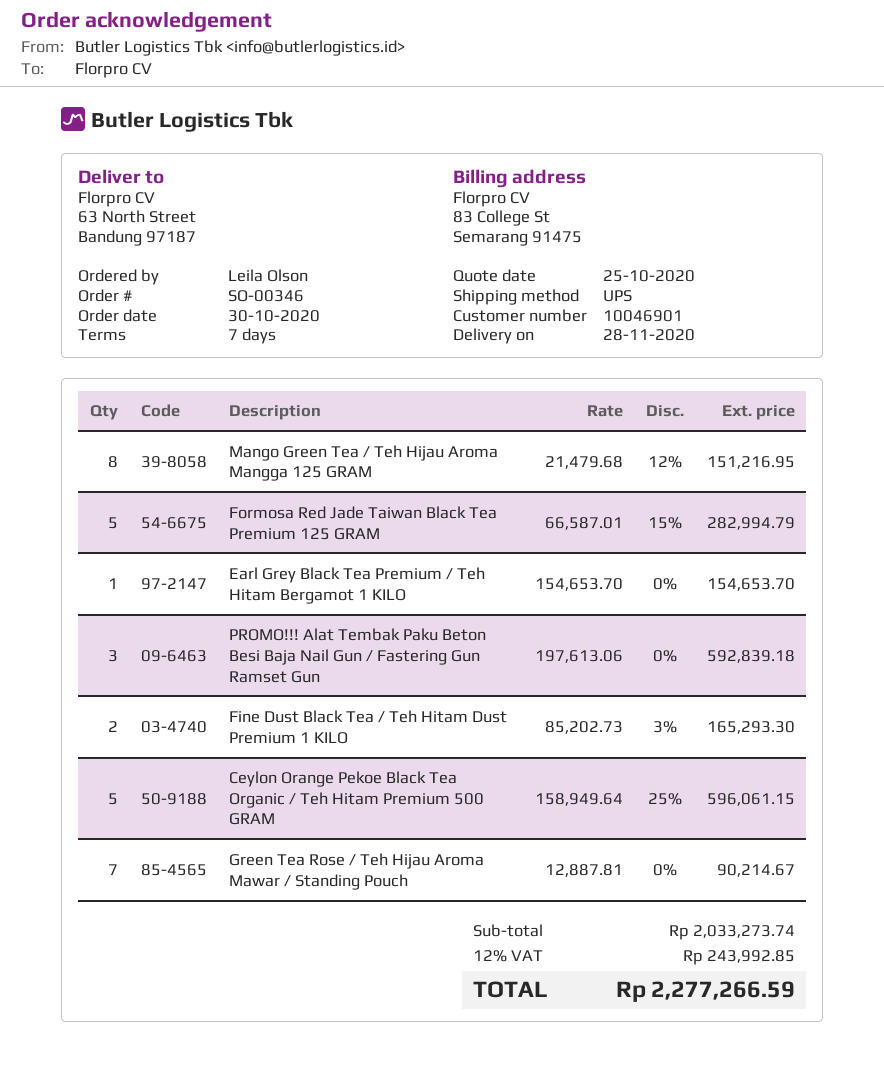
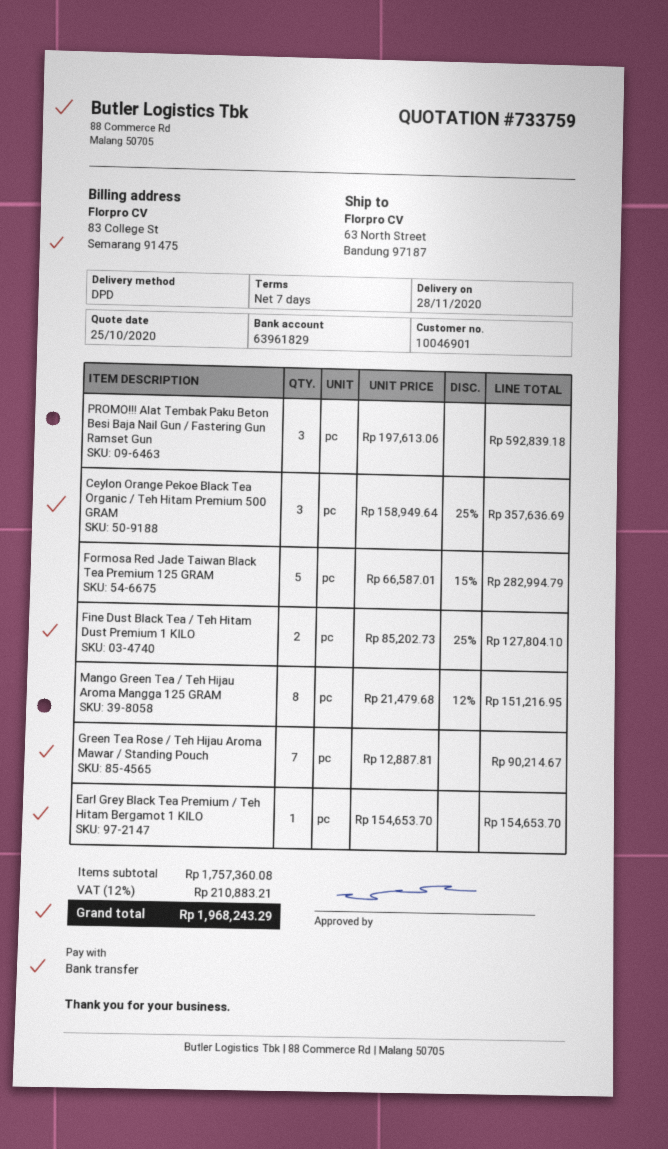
shipping method: UPS -> DPD
Fine Dust Black Tea / Teh Hitam Dust Premium 1 KILO: 2 x 85202.73 - 3% = 165293.30 -> 2 x 85202.73 - 25% = 127804.10
Ceylon Orange Pekoe Black Tea Organic / Teh Hitam Premium 500 GRAM: 5 x 158949.64 - 25% = 596061.15 -> 3 x 158949.64 - 25% = 357636.69
subtotal: 2033273.74 -> 1757360.08
tax: 12% = 243992.85 -> 12% = 210883.21
total: 2277266.59 -> 1968243.29

